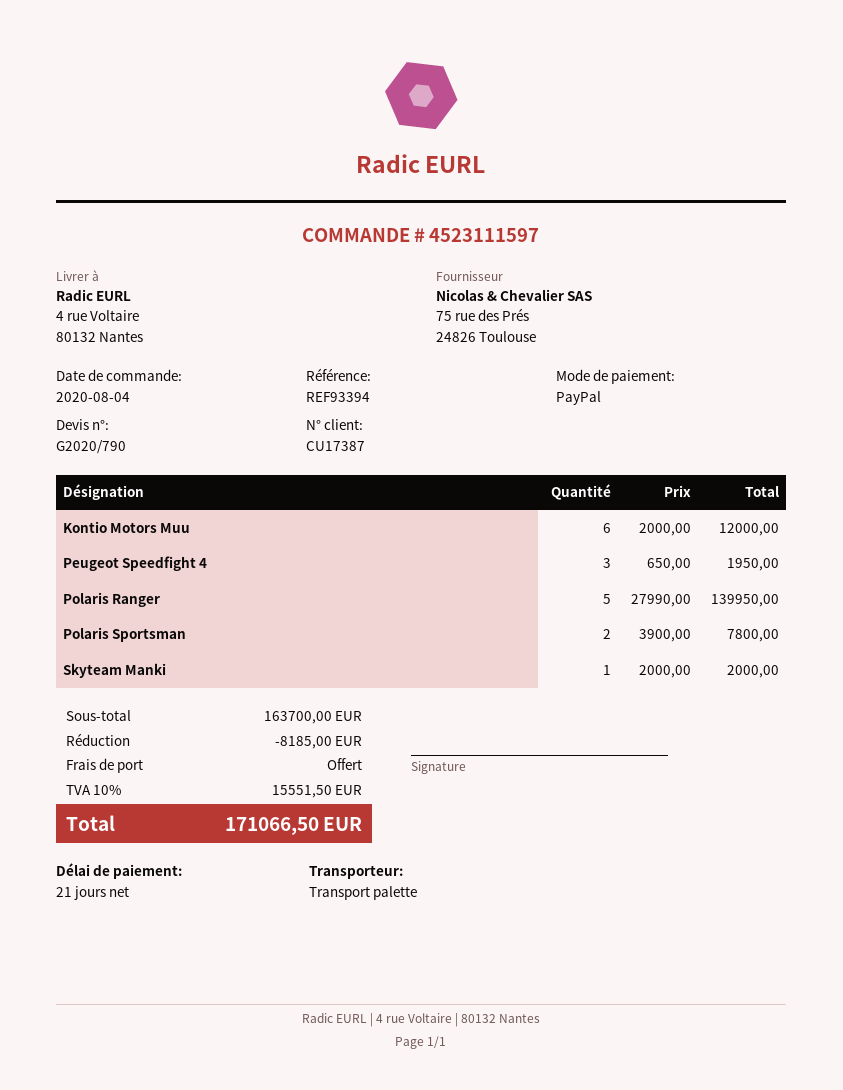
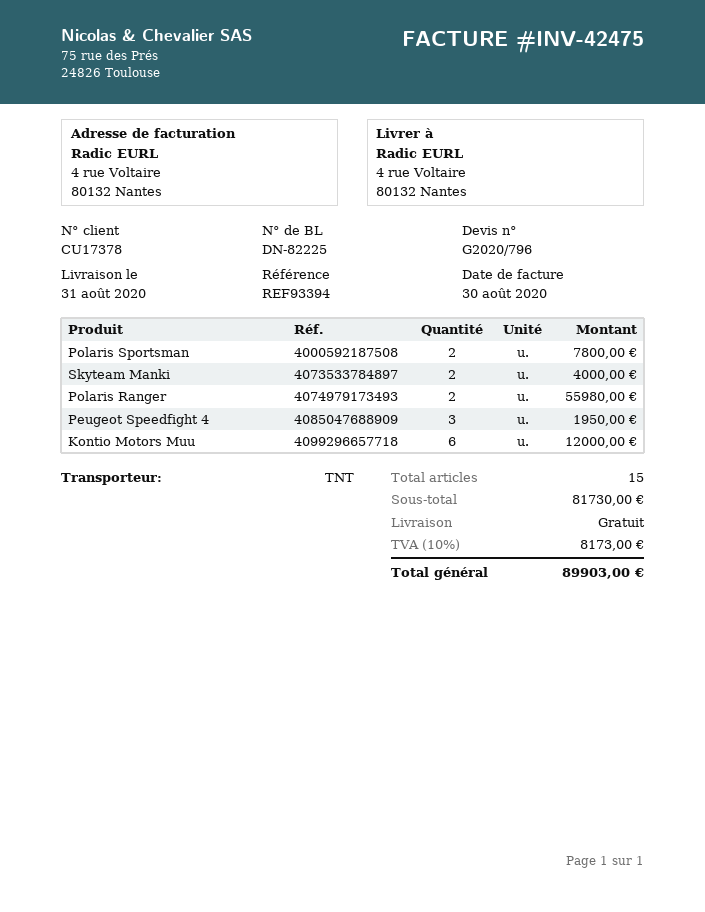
quote number: G2020/790 -> G2020/796
customer number: CU17387 -> CU17378
shipping method: pallet freight -> TNT
Polaris Ranger: 5 for 139950.00 -> 2 for 55980.00
Skyteam Manki: 1 for 2000.00 -> 2 for 4000.00
subtotal: 163700.00 -> 81730.00
discount: 8185.00 -> none
tax: 10% = 15551.50 -> 10% = 8173.00
total: 171066.50 -> 89903.00

